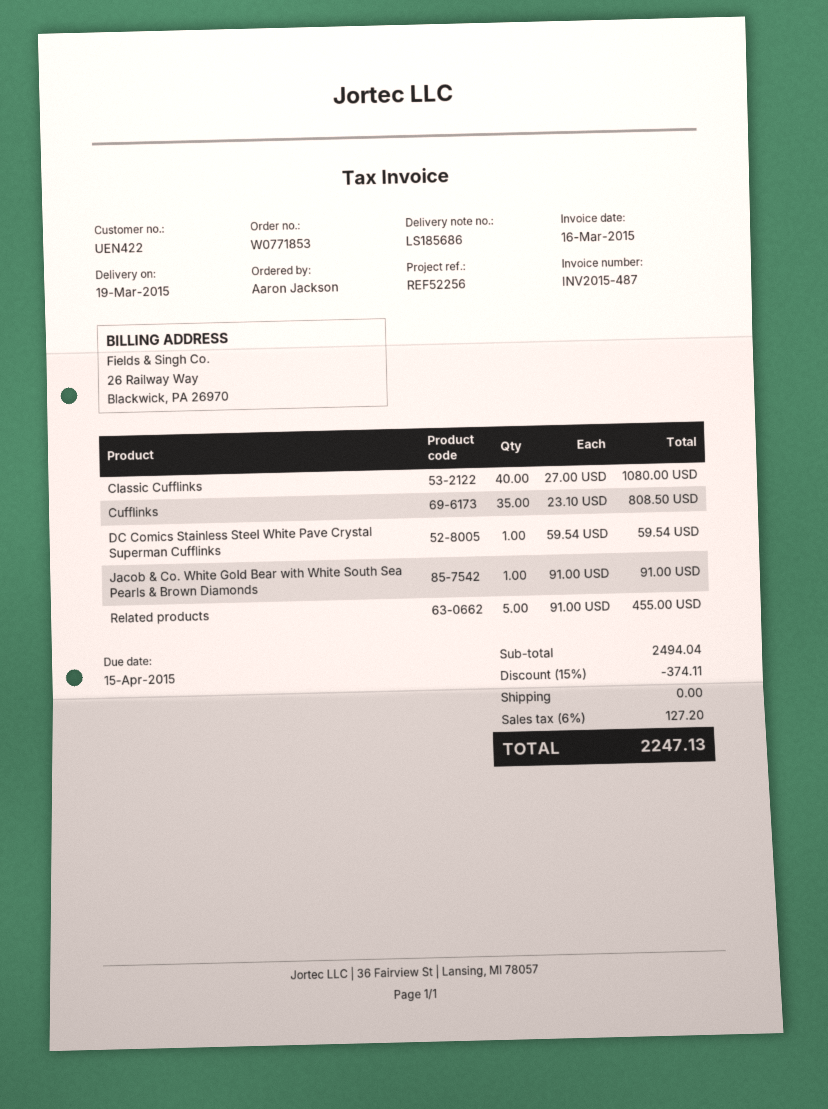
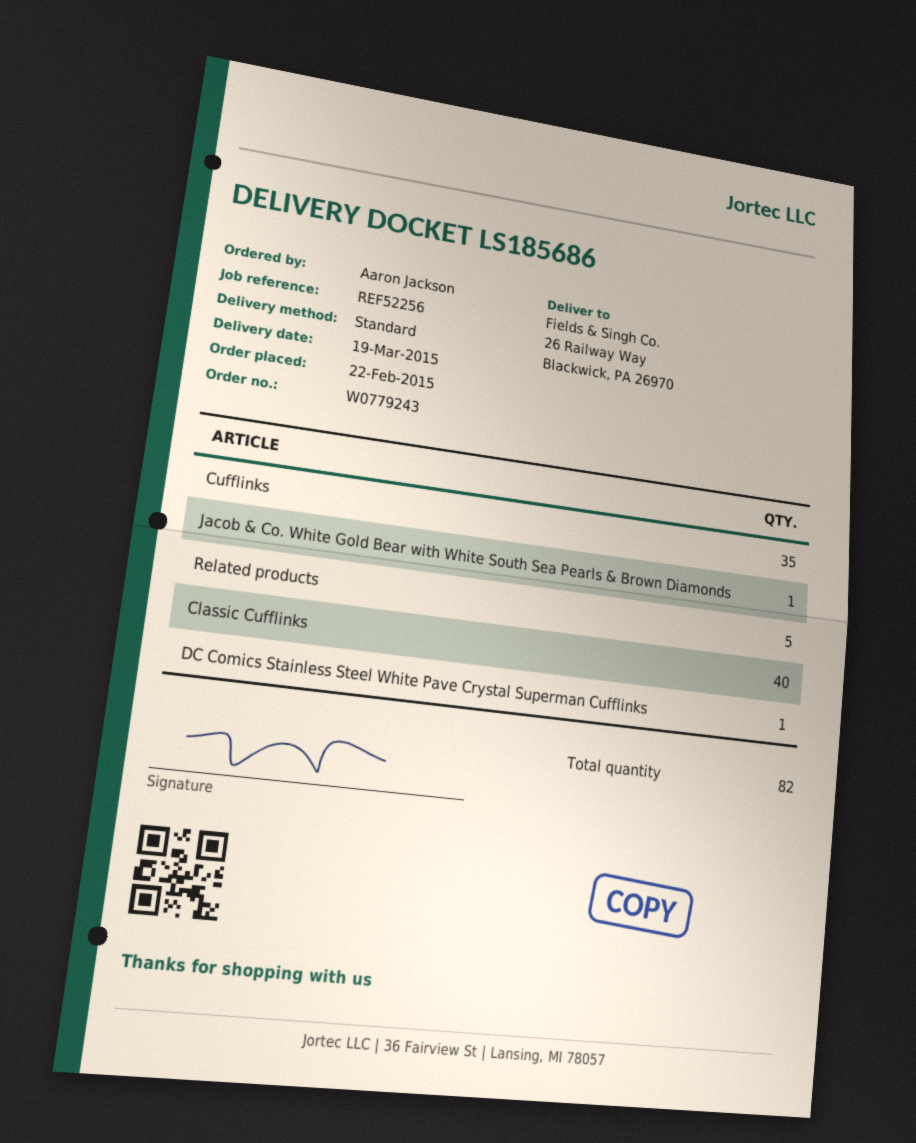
order number: W0771853 -> W0779243

